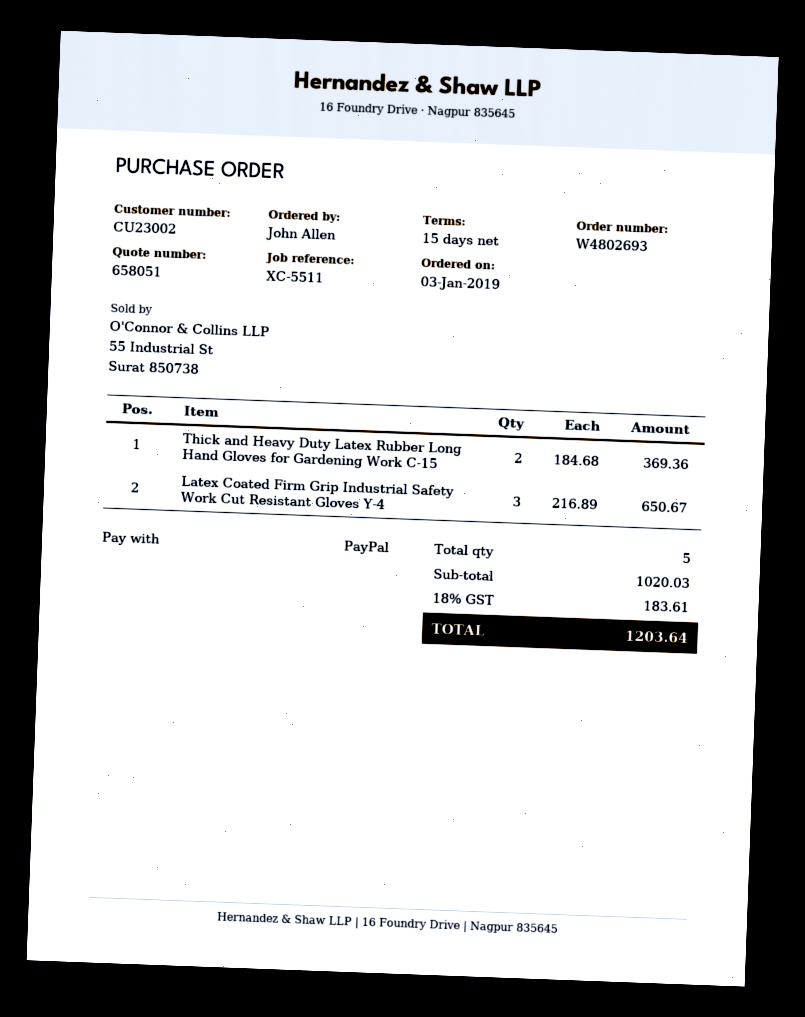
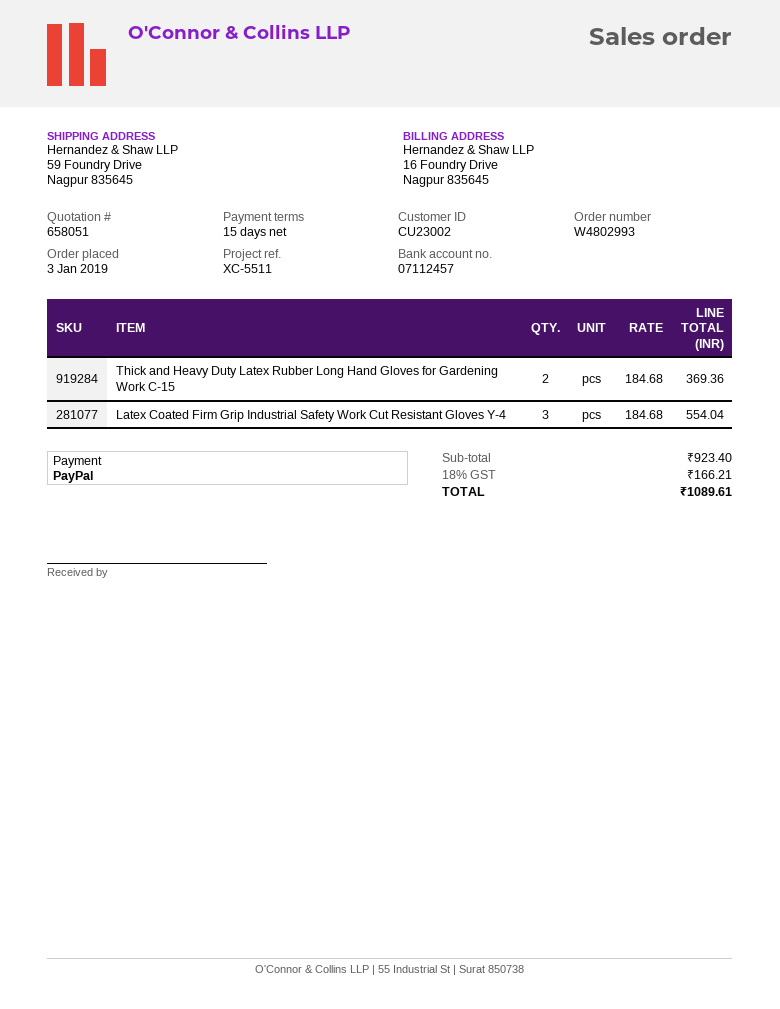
order number: W4802693 -> W4802993
Latex Coated Firm Grip Industrial Safety Work Cut Resistant Gloves Y-4: 3 x 216.89 = 650.67 -> 3 x 184.68 = 554.04
subtotal: 1020.03 -> 923.40
tax: 18% = 183.61 -> 18% = 166.21
total: 1203.64 -> 1089.61

